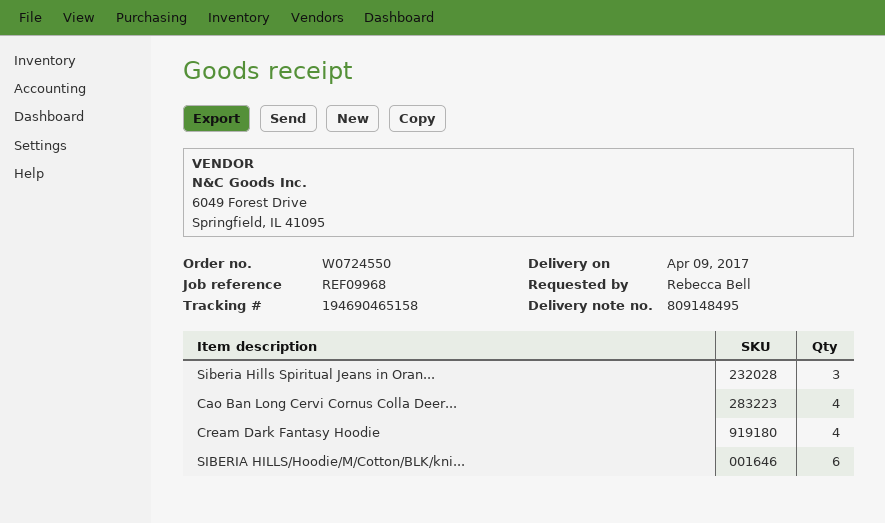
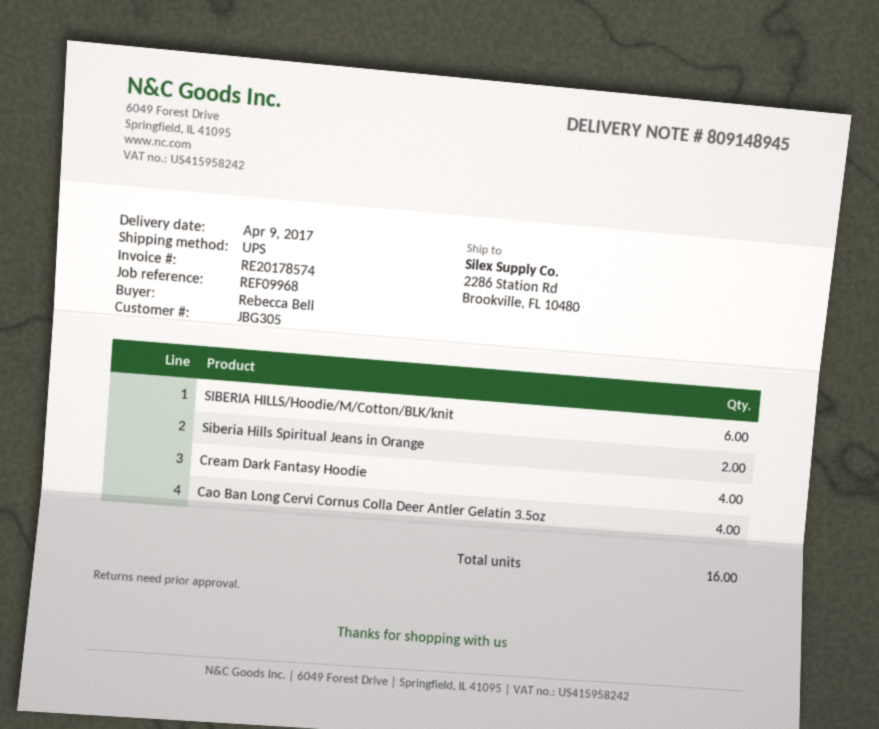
delivery note number: 809148495 -> 809148945
Siberia Hills Spiritual Jeans in Oran...: 3 -> 2

